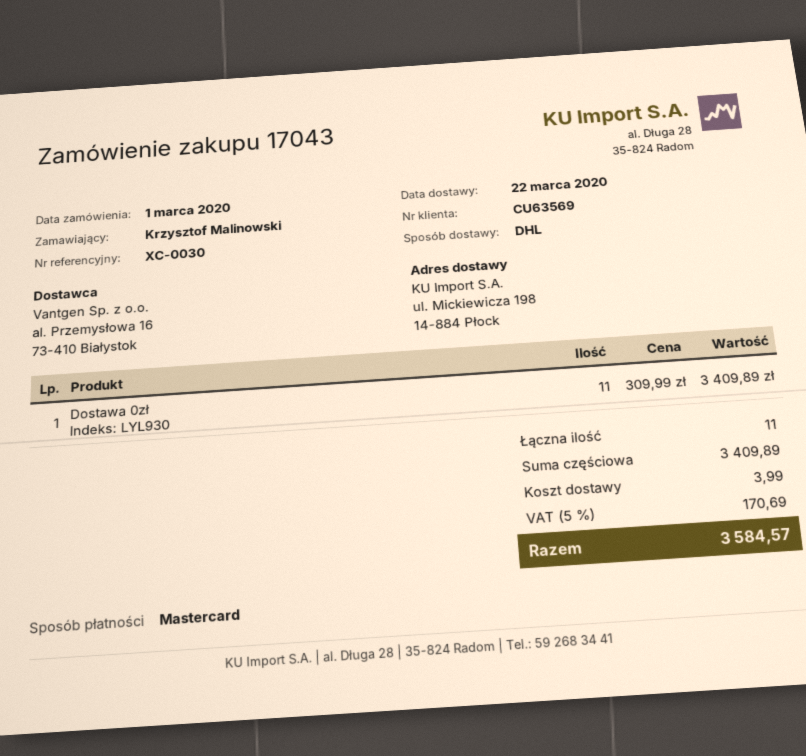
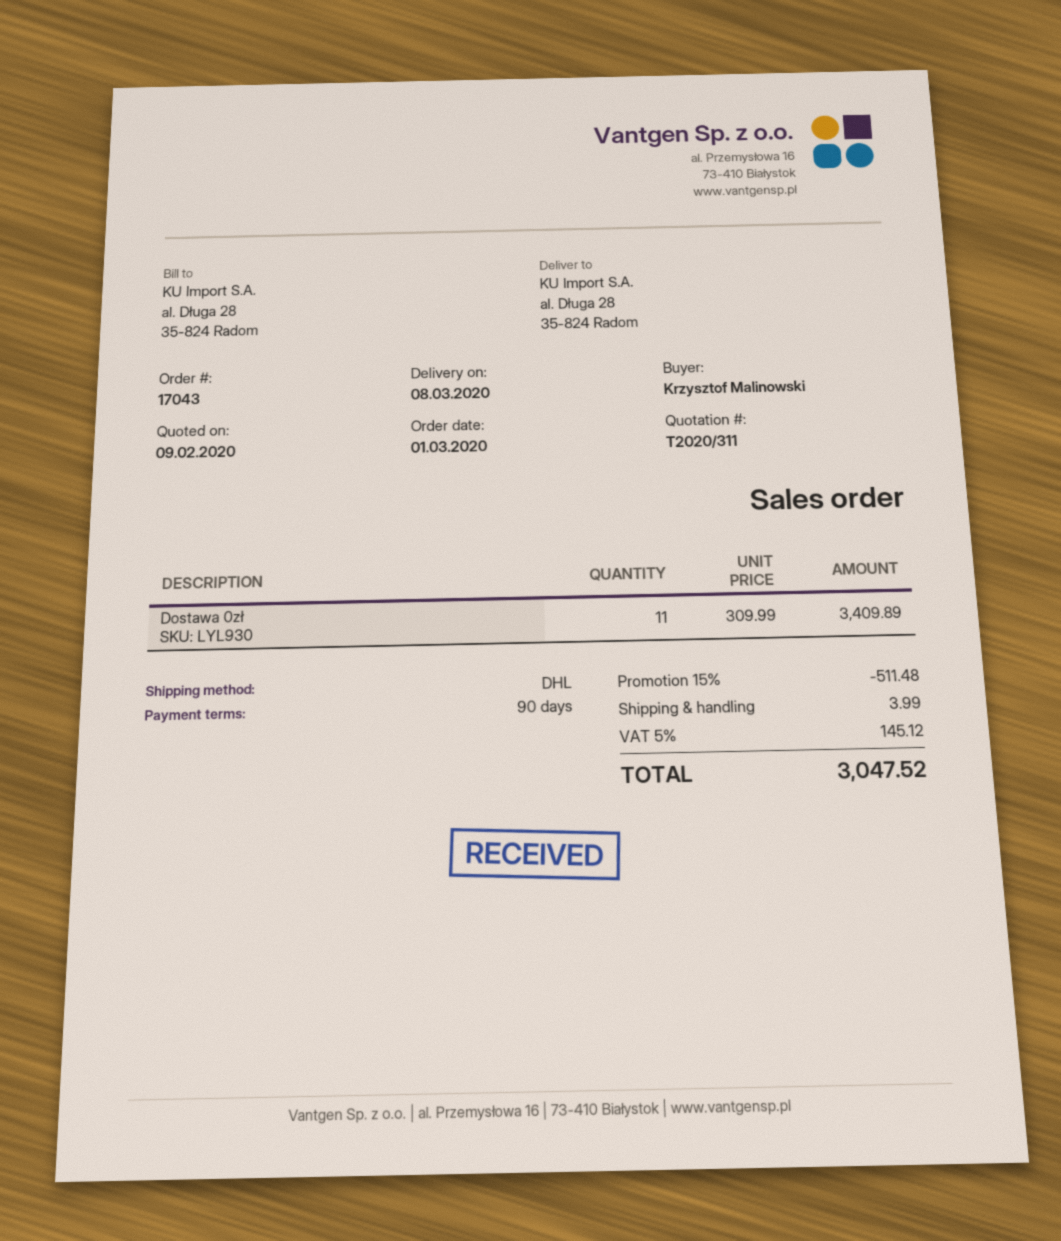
delivery date: 2020-03-22 -> 2020-03-08
ship to: ul. Mickiewicza 198, 14-884 Płock -> al. Długa 28, 35-824 Radom
discount: none -> 15% = 511.48
tax: 5% = 170.69 -> 5% = 145.12
total: 3584.57 -> 3047.52

